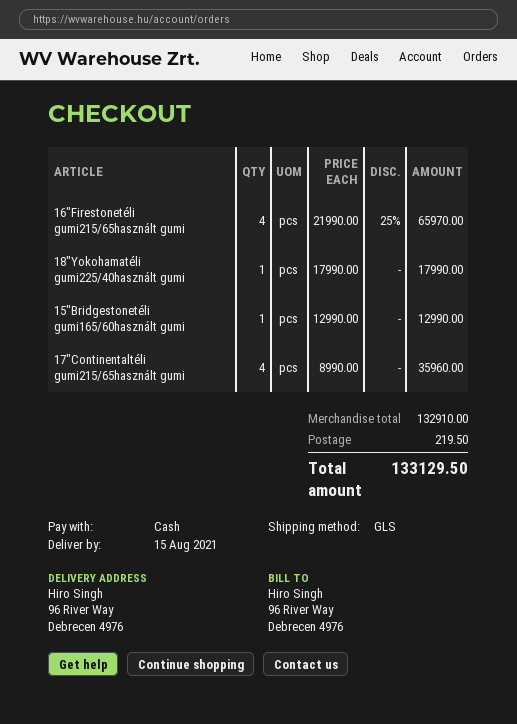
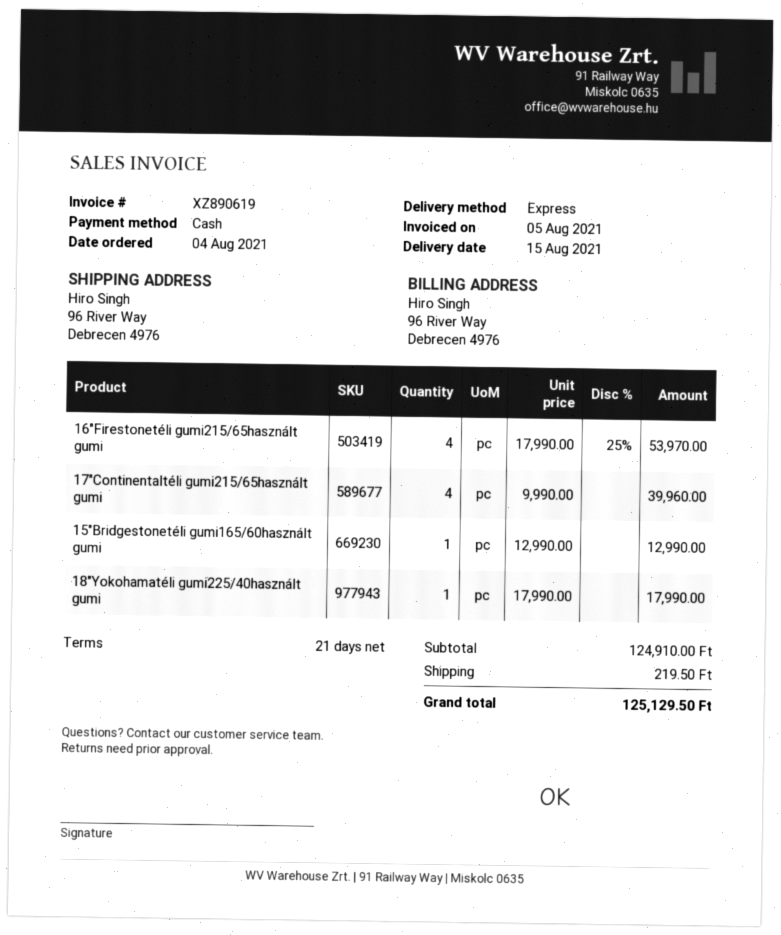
shipping method: GLS -> express
16"Firestonetéli gumi215/65használt gumi: 4 x 21990.00 - 25% = 65970.00 -> 4 x 17990.00 - 25% = 53970.00
17"Continentaltéli gumi215/65használt gumi: 4 x 8990.00 = 35960.00 -> 4 x 9990.00 = 39960.00
subtotal: 132910.00 -> 124910.00
total: 133129.50 -> 125129.50

